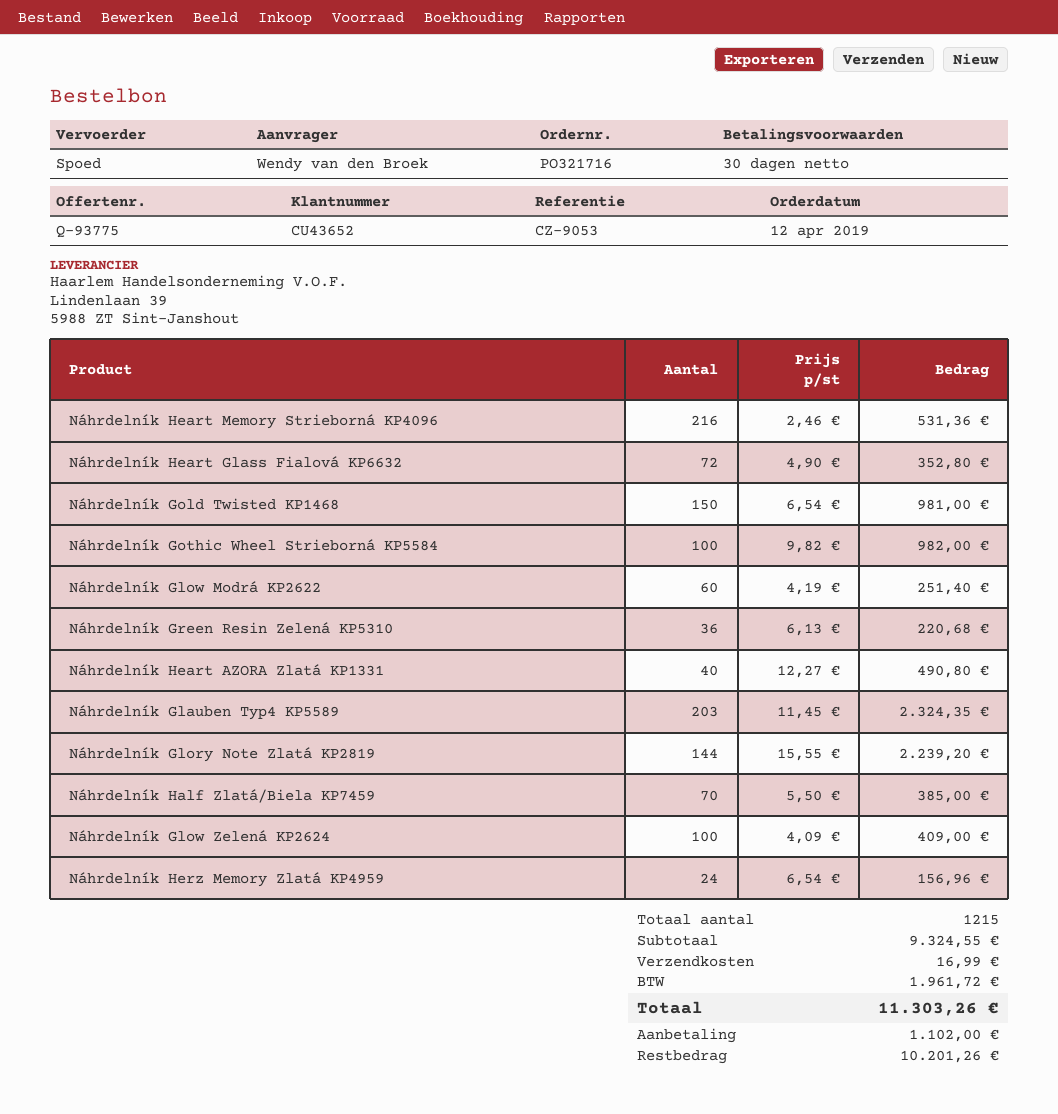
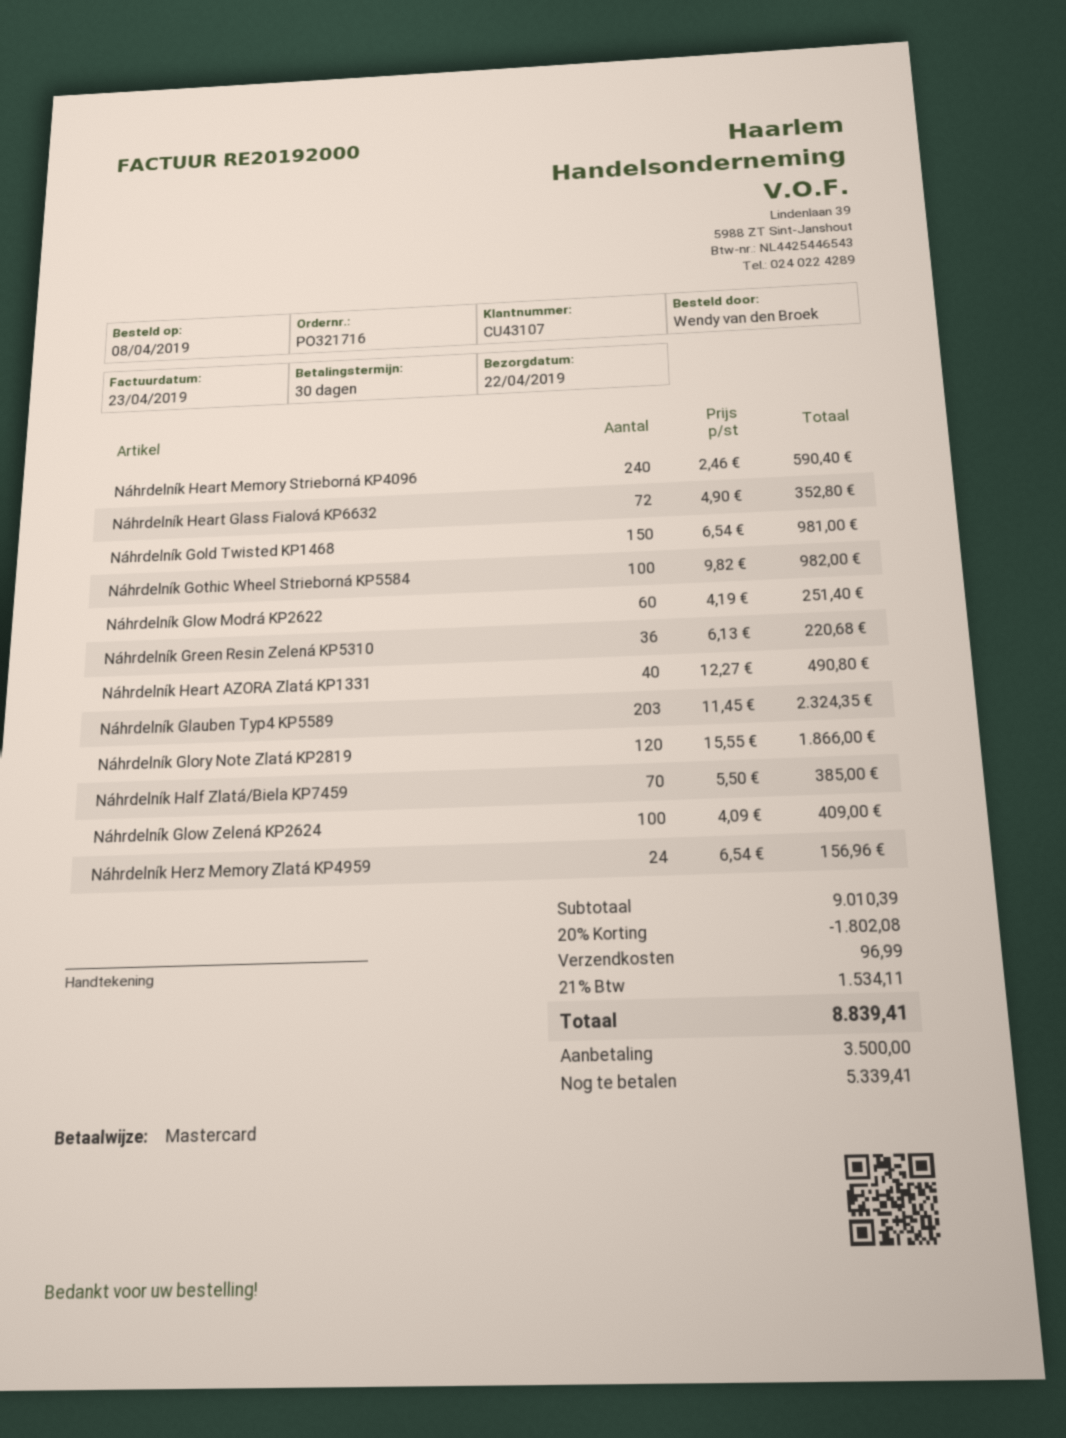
order date: 2019-04-12 -> 2019-04-08
customer number: CU43652 -> CU43107
Náhrdelník Heart Memory Strieborná KP4096: 216 x 2.46 = 531.36 -> 240 x 2.46 = 590.40
Náhrdelník Glory Note Zlatá KP2819: 144 x 15.55 = 2239.20 -> 120 x 15.55 = 1866.00
subtotal: 9324.55 -> 9010.39
discount: none -> 20% = 1802.08
shipping: 16.99 -> 96.99
tax: 1961.72 -> 1534.11
total: 11303.26 -> 8839.41
deposit: 1102.00 -> 3500.00
balance: 10201.26 -> 5339.41

